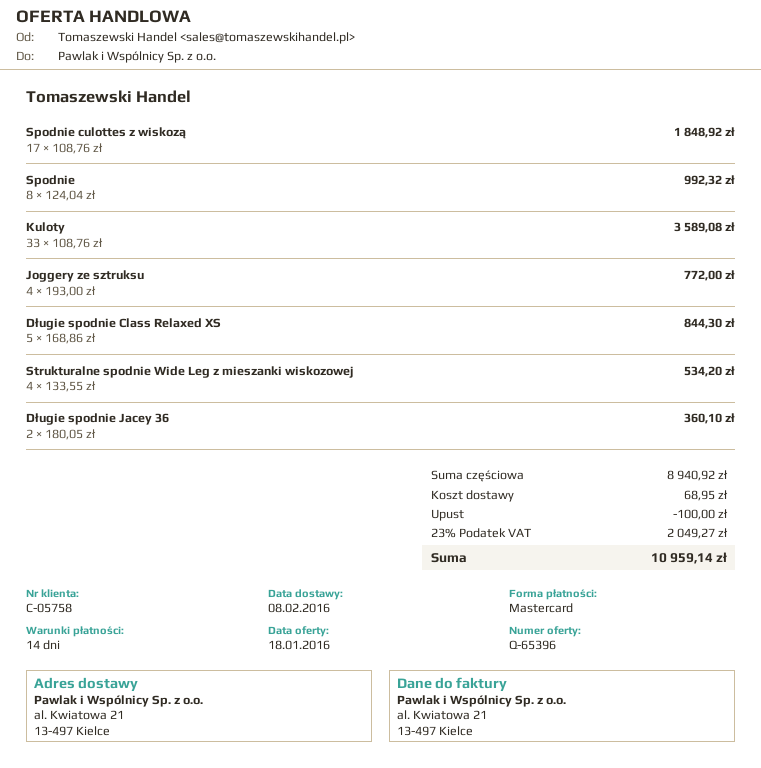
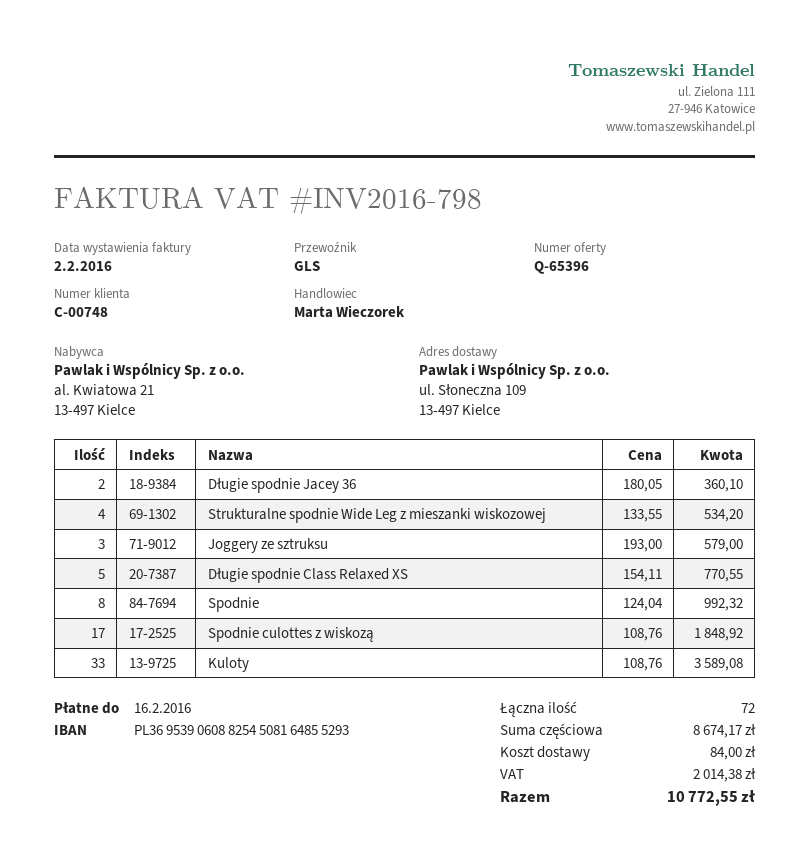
customer number: C-05758 -> C-00748
ship to: al. Kwiatowa 21, 13-497 Kielce -> ul. Słoneczna 109, 13-497 Kielce
Joggery ze sztruksu: 4 x 193.00 = 772.00 -> 3 x 193.00 = 579.00
Długie spodnie Class Relaxed XS: 5 x 168.86 = 844.30 -> 5 x 154.11 = 770.55
subtotal: 8940.92 -> 8674.17
discount: 100.00 -> none
shipping: 68.95 -> 84.00
tax: 2049.27 -> 2014.38
total: 10959.14 -> 10772.55

